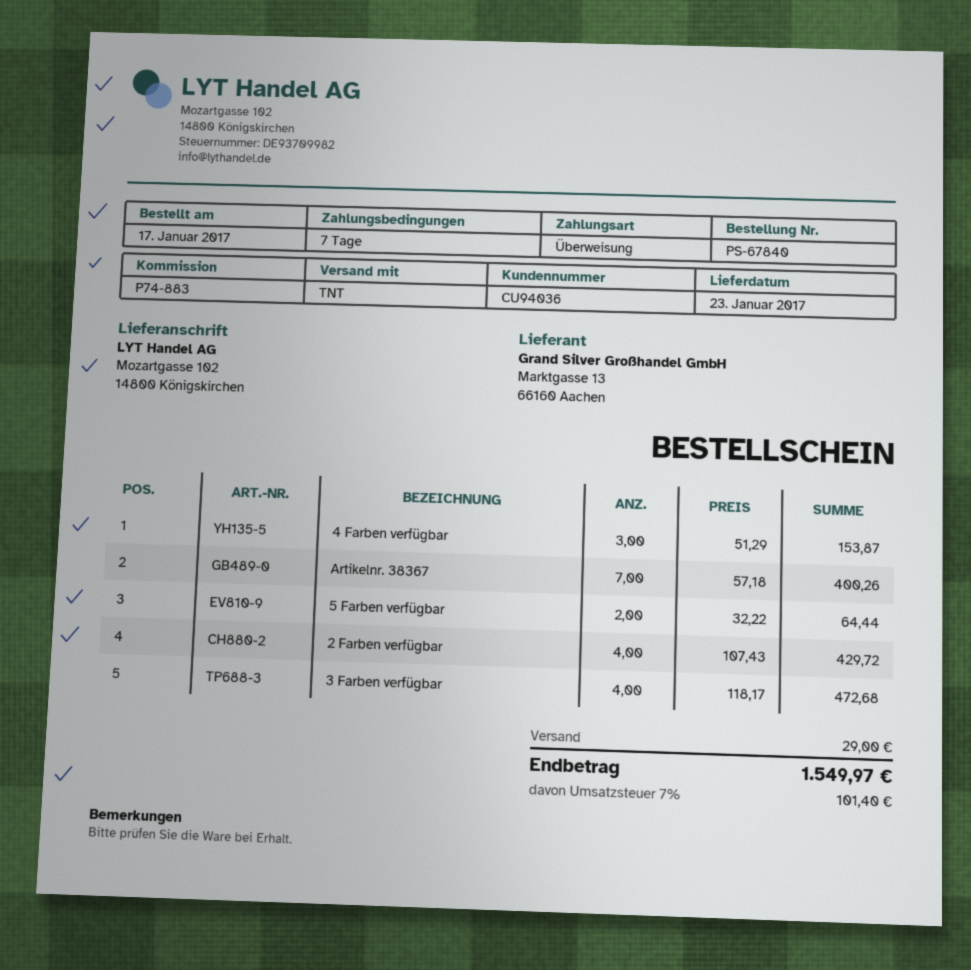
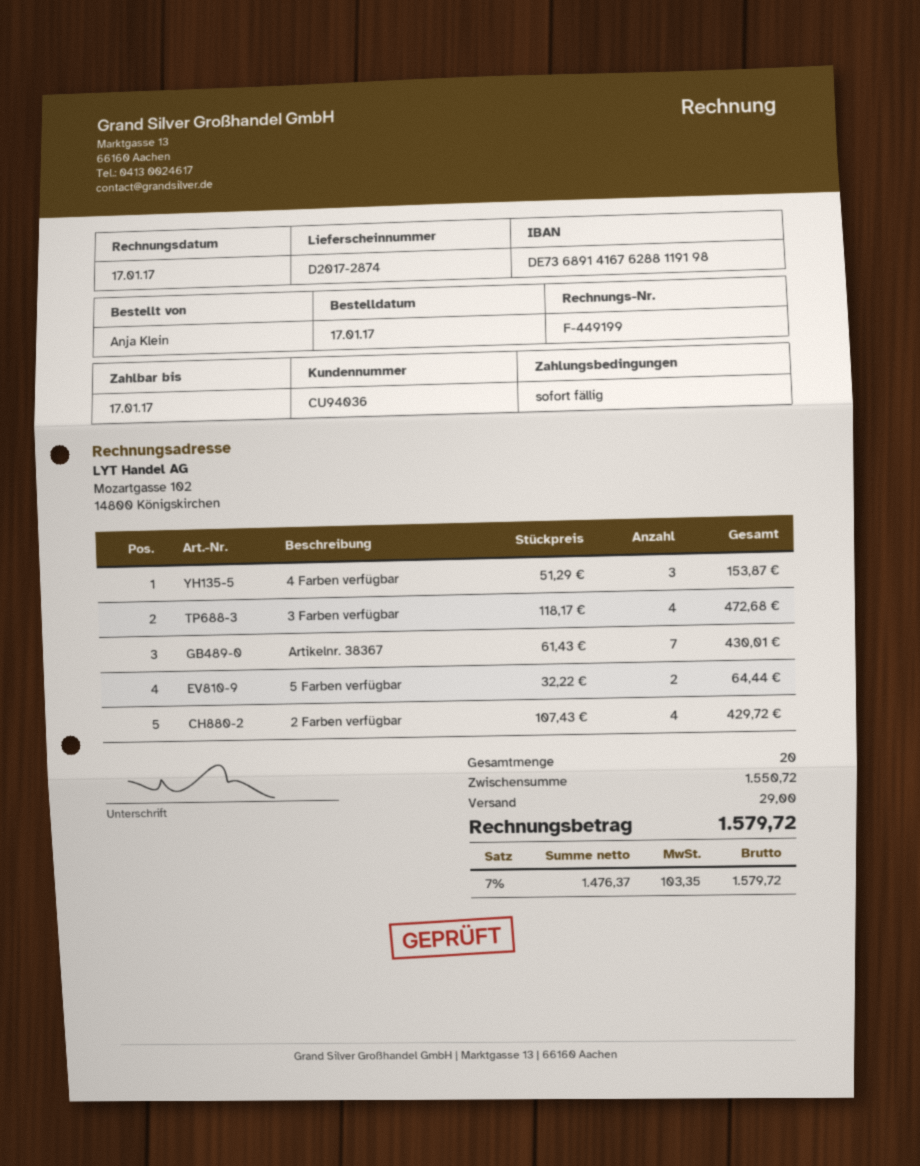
payment terms: 7 days -> on receipt
Artikelnr. 38367: 7 x 57.18 = 400.26 -> 7 x 61.43 = 430.01
tax: 7% = 101.40 -> 7% = 103.35
total: 1549.97 -> 1579.72

